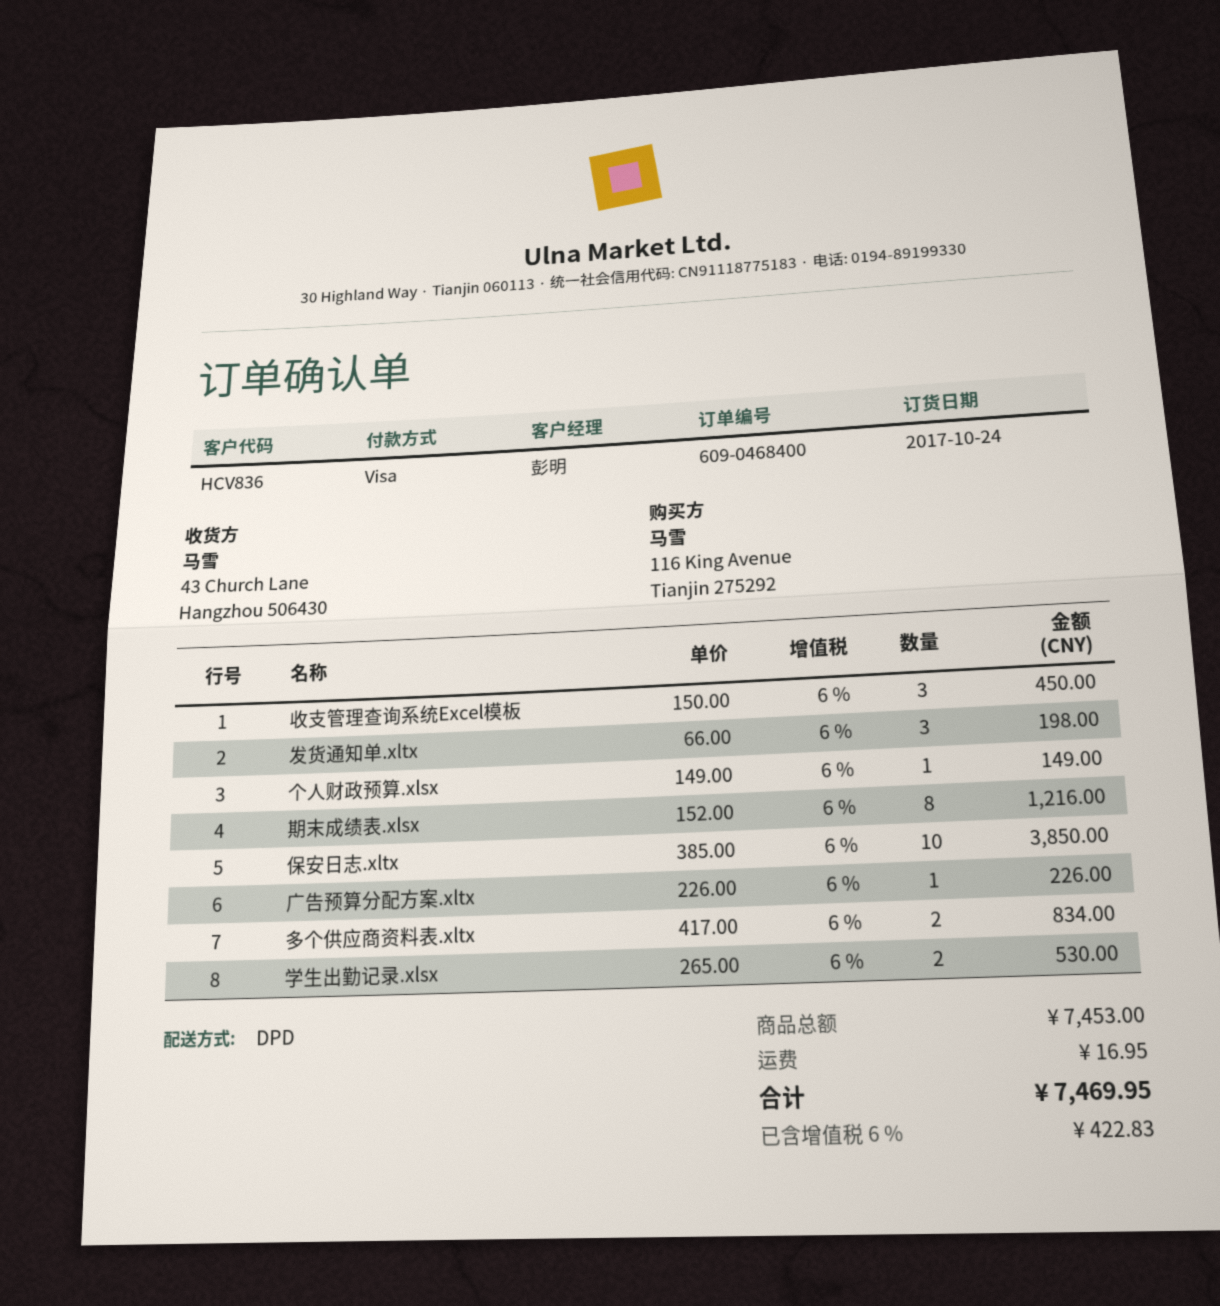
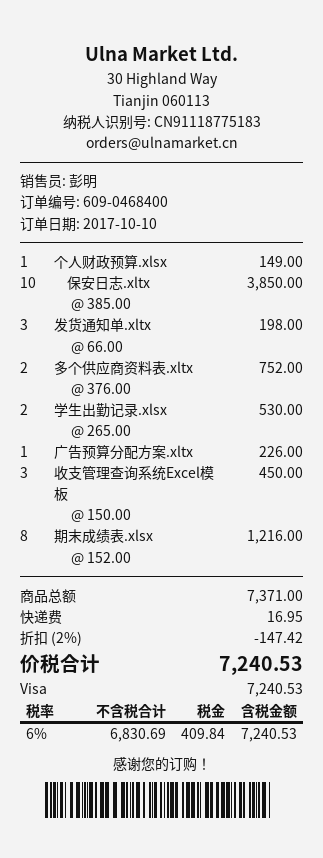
order date: 2017-10-24 -> 2017-10-10
多个供应商资料表.xltx: 2 x 417.00 = 834.00 -> 2 x 376.00 = 752.00
subtotal: 7453.00 -> 7371.00
discount: none -> 2% = 147.42
tax: 6% = 422.83 -> 6% = 409.84
total: 7469.95 -> 7240.53

